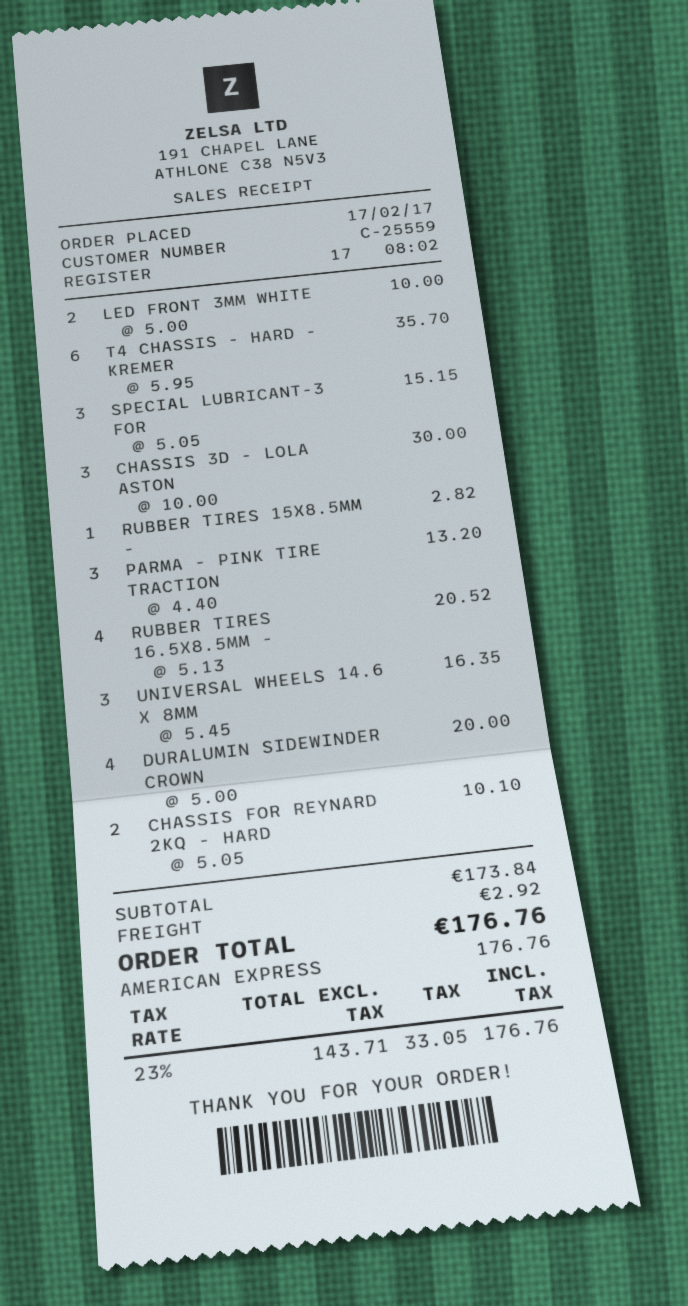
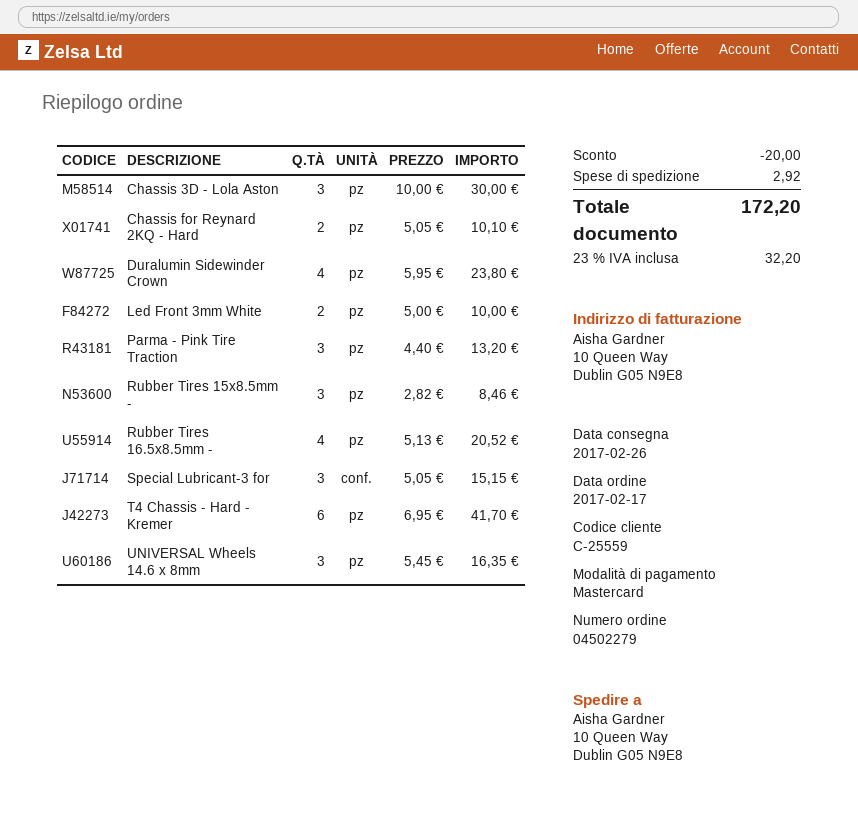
payment method: American Express -> Mastercard
T4 CHASSIS - HARD - KREMER: 6 x 5.95 = 35.70 -> 6 x 6.95 = 41.70
RUBBER TIRES 15X8.5MM -: 1 x 2.82 = 2.82 -> 3 x 2.82 = 8.46
DURALUMIN SIDEWINDER CROWN: 4 x 5.00 = 20.00 -> 4 x 5.95 = 23.80
discount: none -> 20.00
tax: 23% = 33.05 -> 23% = 32.20
total: 176.76 -> 172.20

